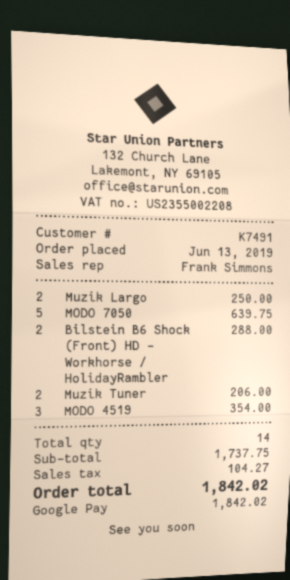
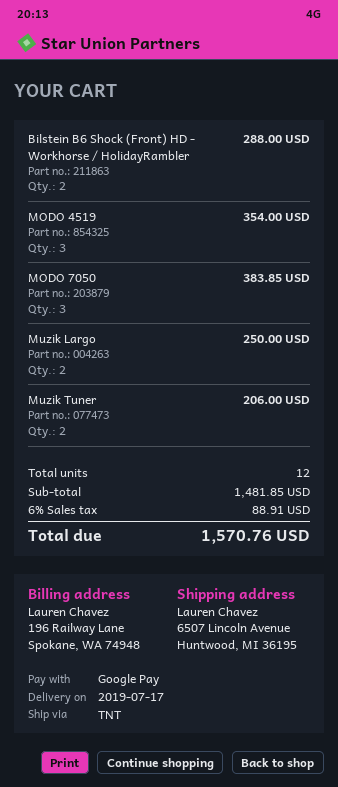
MODO 7050: 5 for 639.75 -> 3 for 383.85
total quantity: 14 -> 12
subtotal: 1737.75 -> 1481.85
tax: 104.27 -> 88.91
total: 1842.02 -> 1570.76

